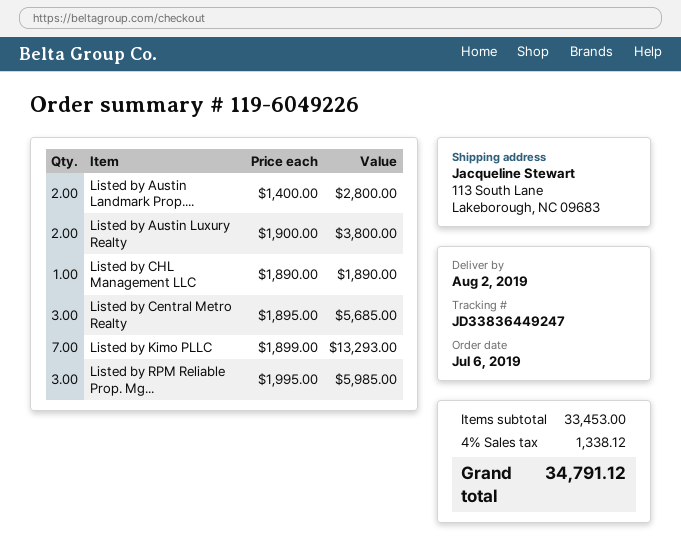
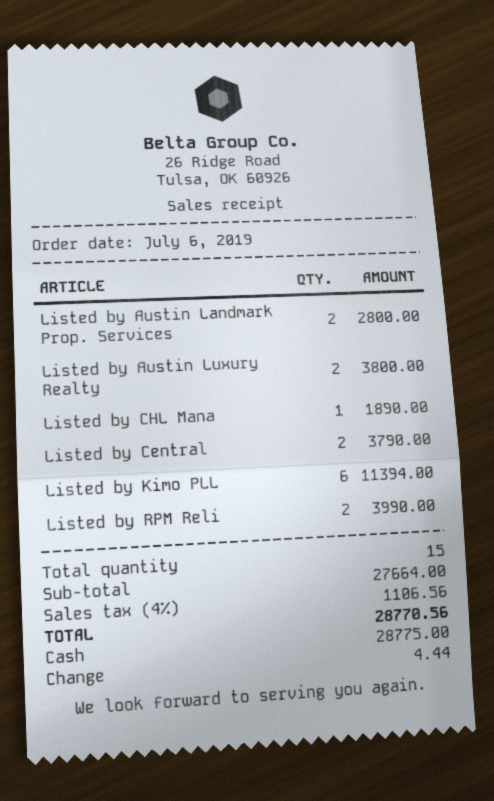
Listed by Central Metro Realty: 3 for 5685.00 -> 2 for 3790.00
Listed by Kimo PLLC: 7 for 13293.00 -> 6 for 11394.00
Listed by RPM Reliable Prop. Mg...: 3 for 5985.00 -> 2 for 3990.00
subtotal: 33453.00 -> 27664.00
tax: 4% = 1338.12 -> 4% = 1106.56
total: 34791.12 -> 28770.56

